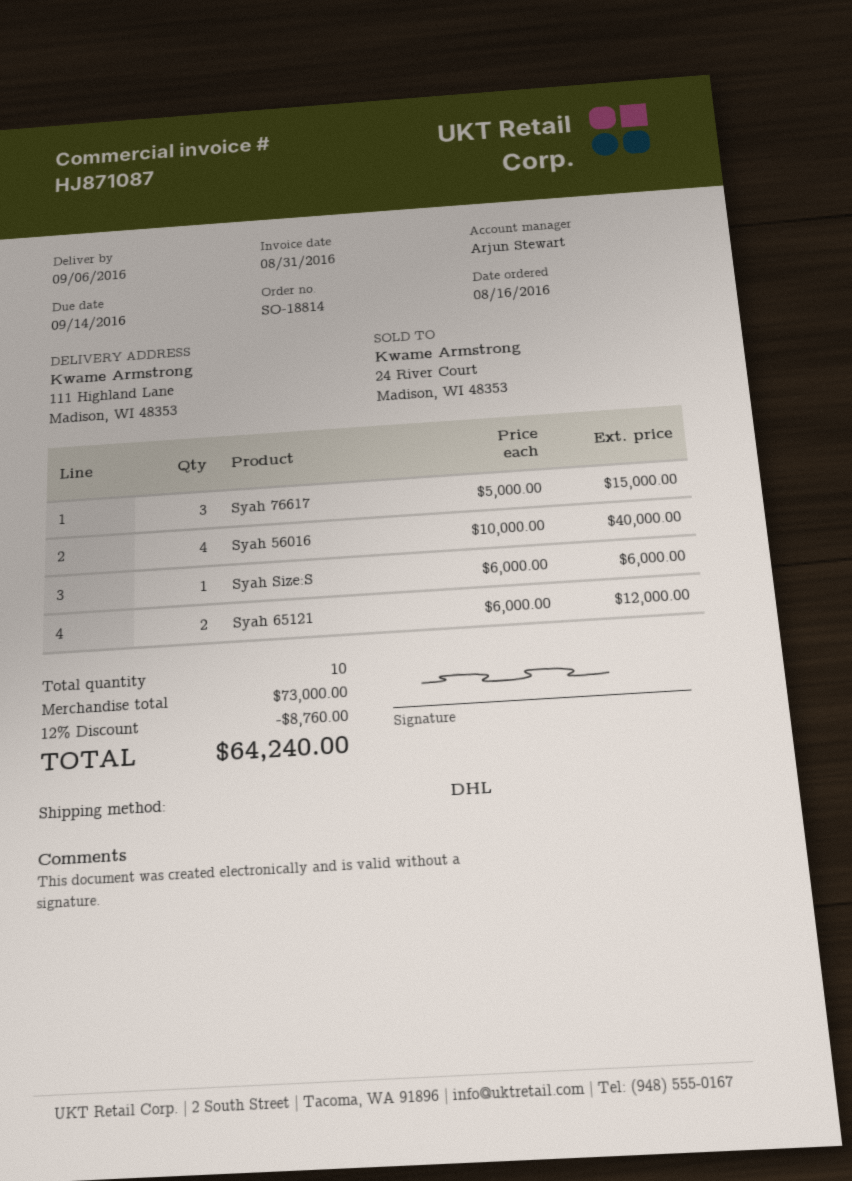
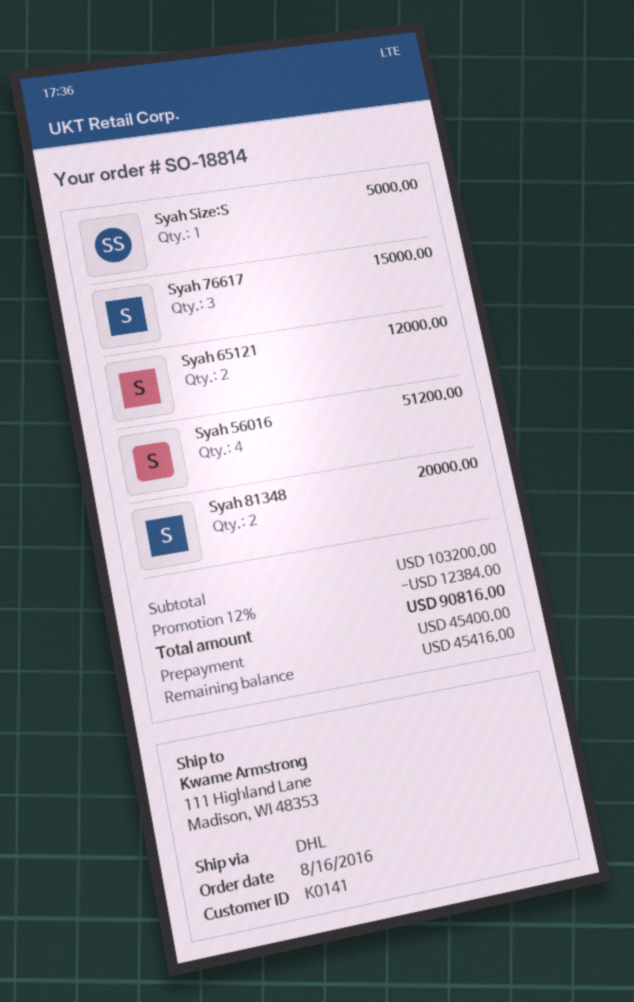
Syah 56016: 4 for 40000.00 -> 4 for 51200.00
Syah Size:S: 1 for 6000.00 -> 1 for 5000.00
Syah 81348: none -> 2 for 20000.00
subtotal: 73000.00 -> 103200.00
discount: 12% = 8760.00 -> 12% = 12384.00
total: 64240.00 -> 90816.00

